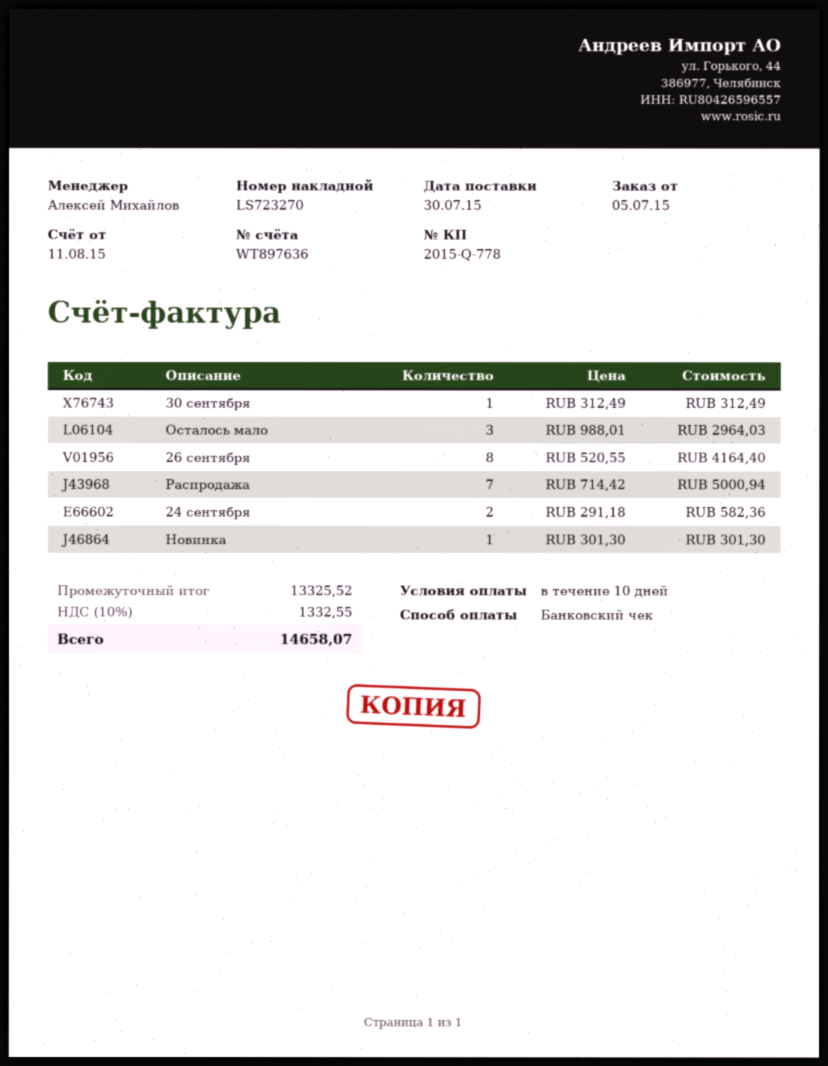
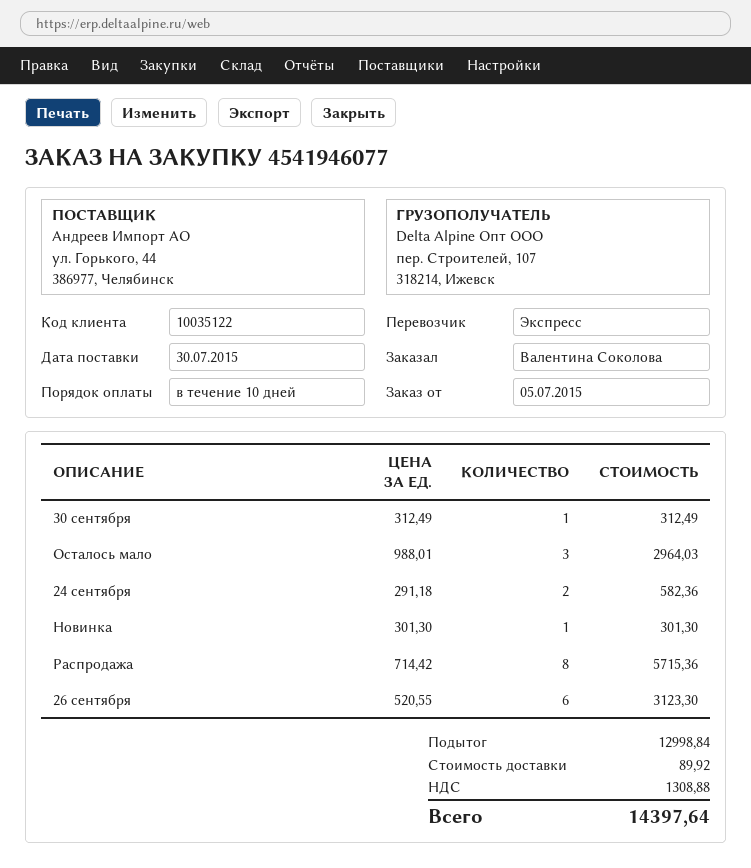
26 сентября: 8 x 520.55 = 4164.40 -> 6 x 520.55 = 3123.30
Распродажа: 7 x 714.42 = 5000.94 -> 8 x 714.42 = 5715.36
subtotal: 13325.52 -> 12998.84
shipping: none -> 89.92
tax: 1332.55 -> 1308.88
total: 14658.07 -> 14397.64

